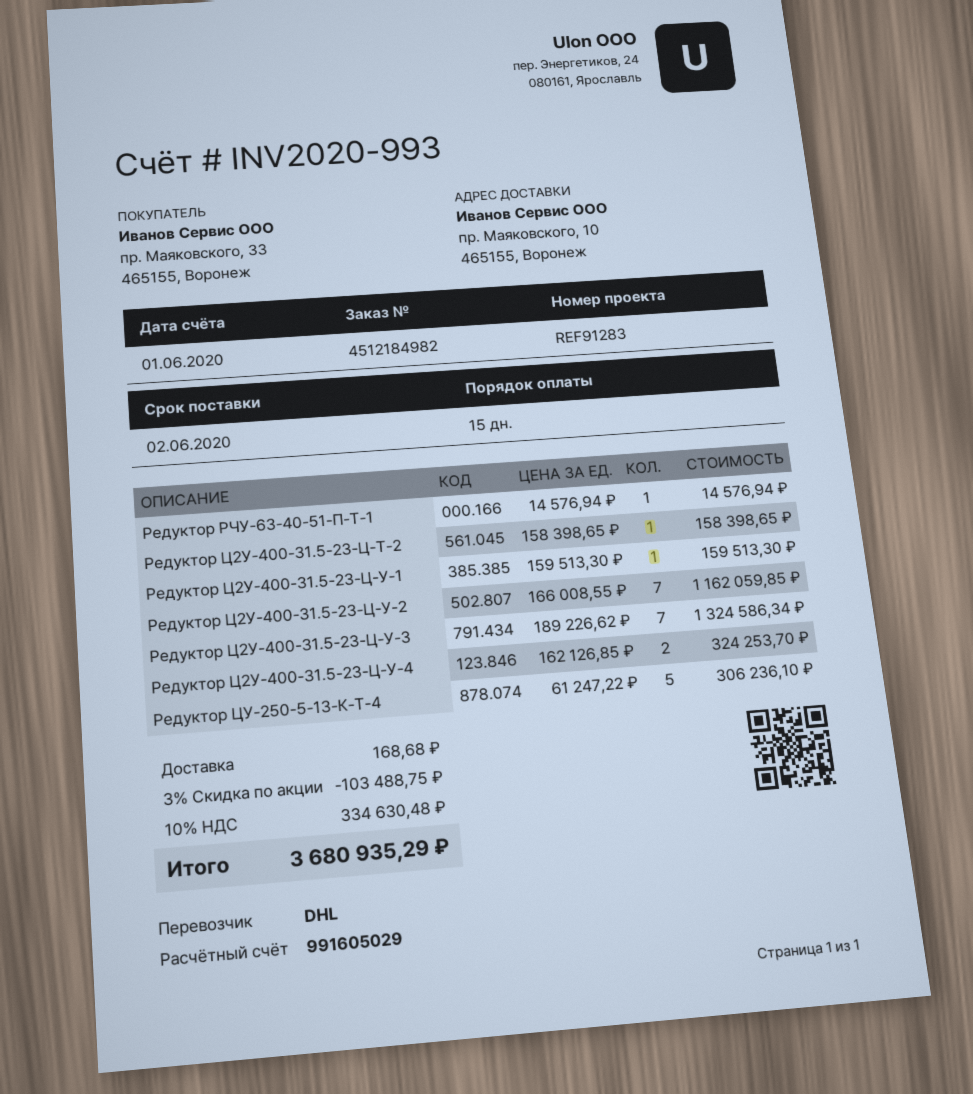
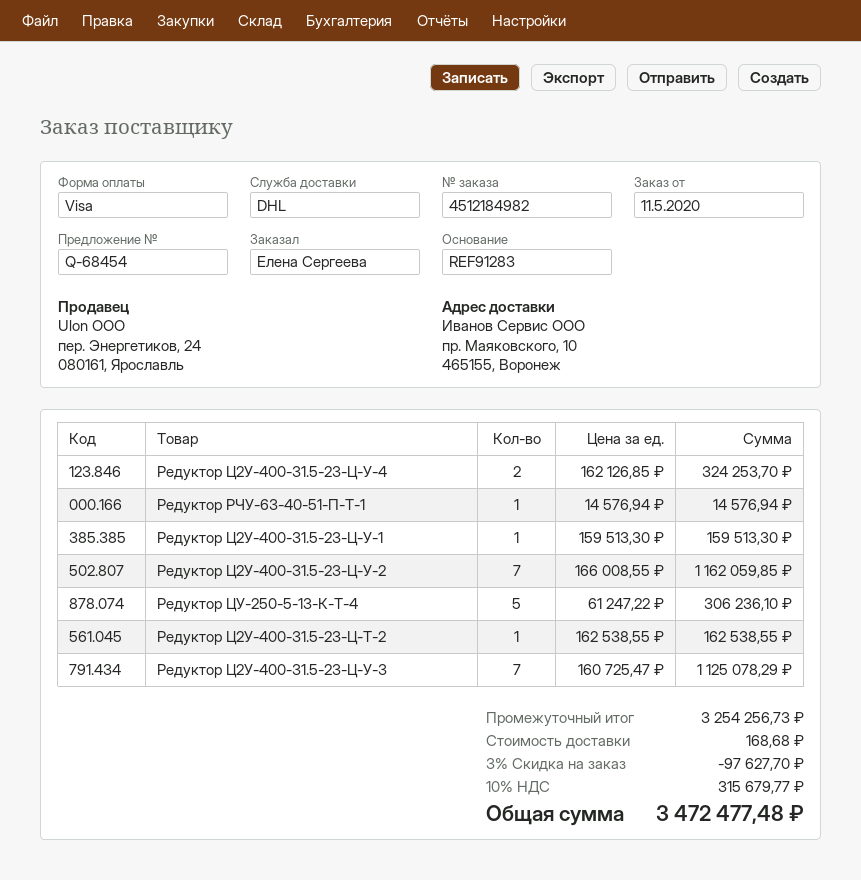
Редуктор Ц2У-400-31.5-23-Ц-Т-2: 1 x 158398.65 = 158398.65 -> 1 x 162538.55 = 162538.55
Редуктор Ц2У-400-31.5-23-Ц-У-3: 7 x 189226.62 = 1324586.34 -> 7 x 160725.47 = 1125078.29
discount: 3% = 103488.75 -> 3% = 97627.70
tax: 10% = 334630.48 -> 10% = 315679.77
total: 3680935.29 -> 3472477.48

